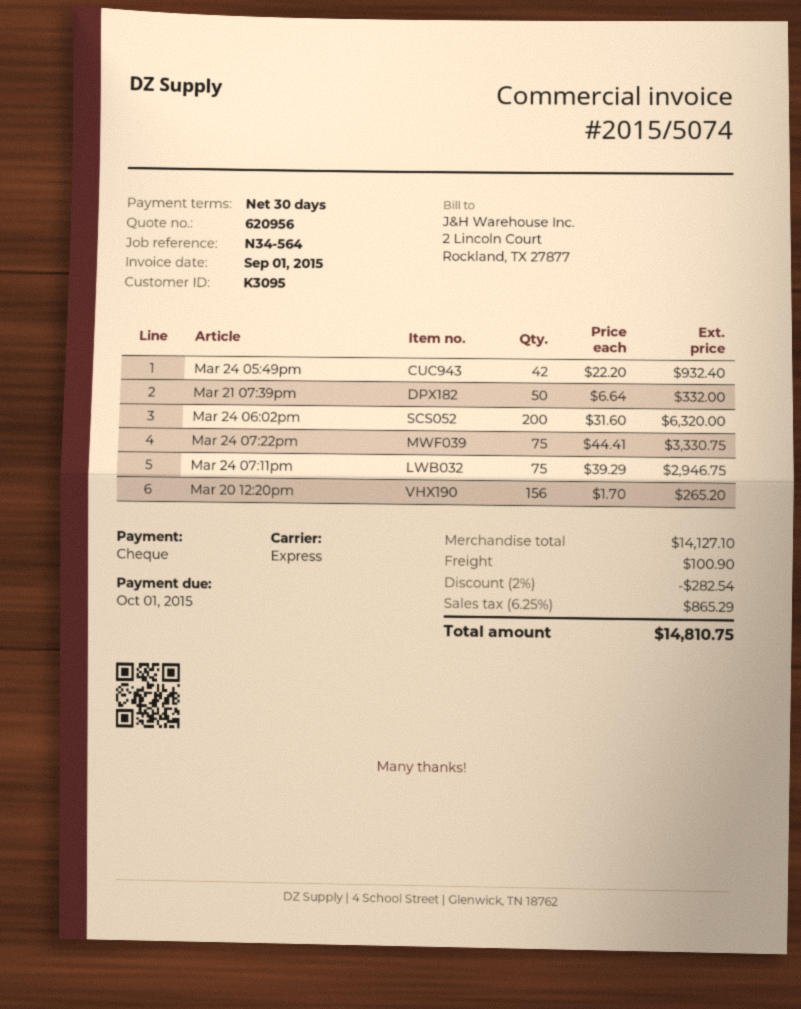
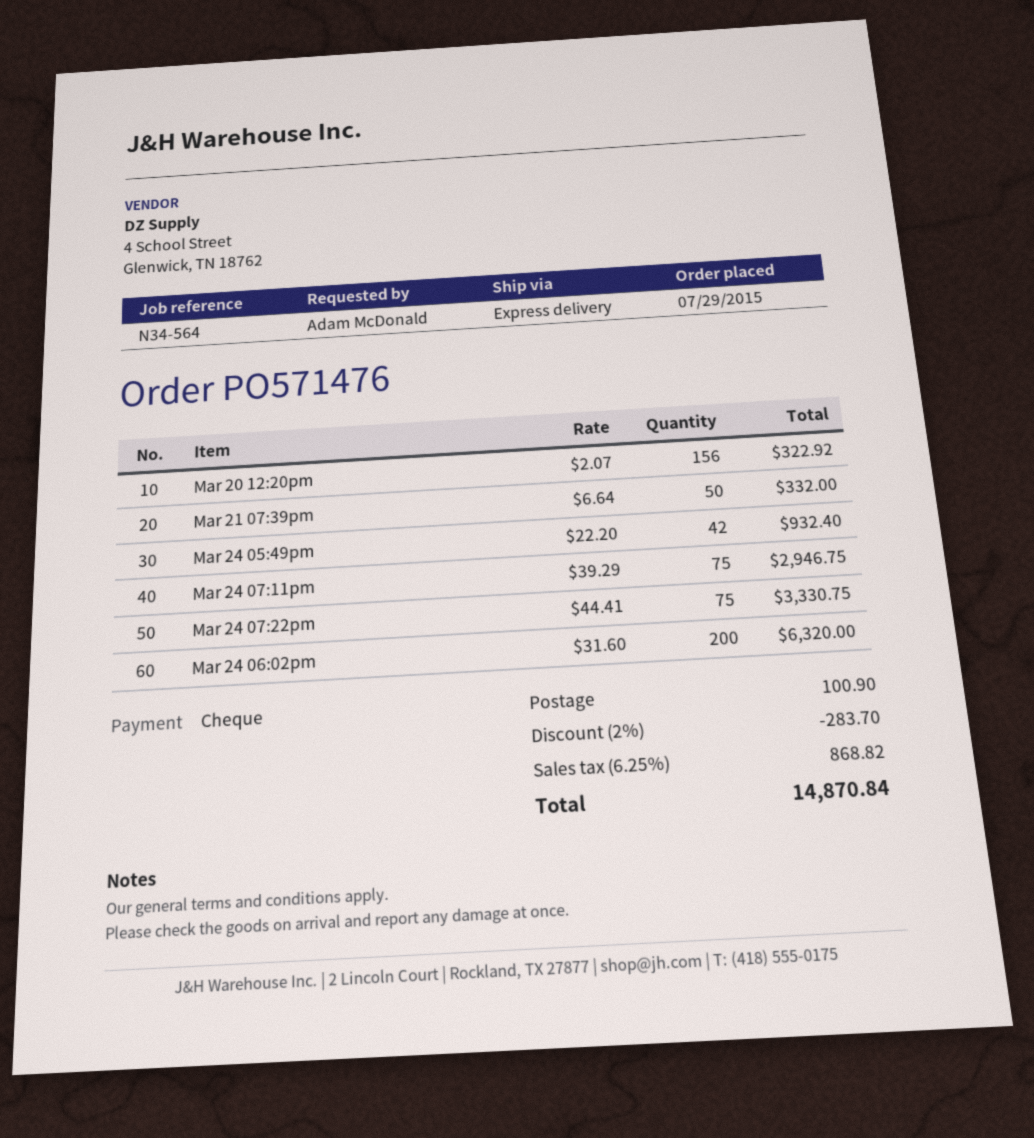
Mar 20 12:20pm: 156 x 1.70 = 265.20 -> 156 x 2.07 = 322.92
discount: 2% = 282.54 -> 2% = 283.70
tax: 6.25% = 865.29 -> 6.25% = 868.82
total: 14810.75 -> 14870.84

